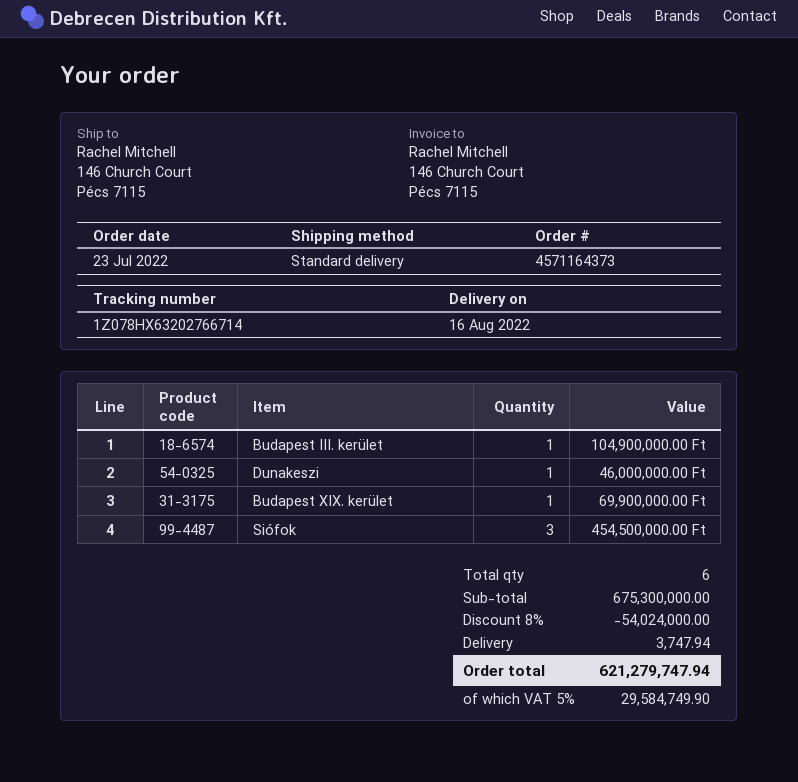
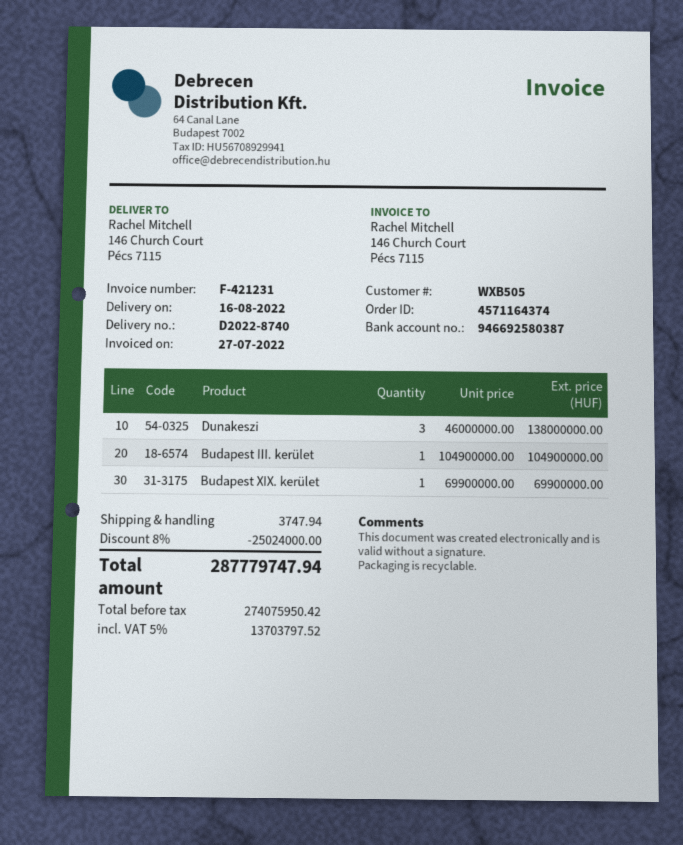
order number: 4571164373 -> 4571164374
Dunakeszi: 1 for 46000000.00 -> 3 for 138000000.00
Siófok: 3 for 454500000.00 -> none
discount: 8% = 54024000.00 -> 8% = 25024000.00
tax: 5% = 29584749.90 -> 5% = 13703797.52
total: 621279747.94 -> 287779747.94

